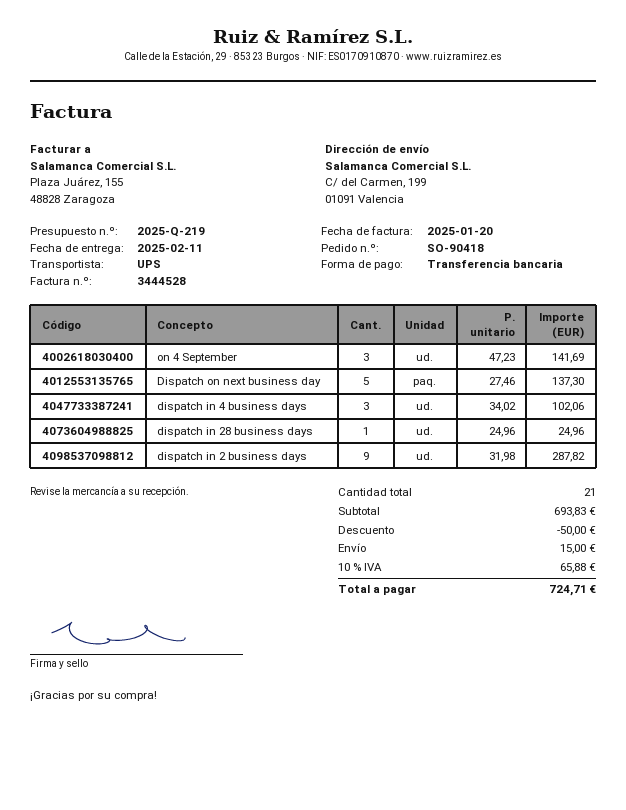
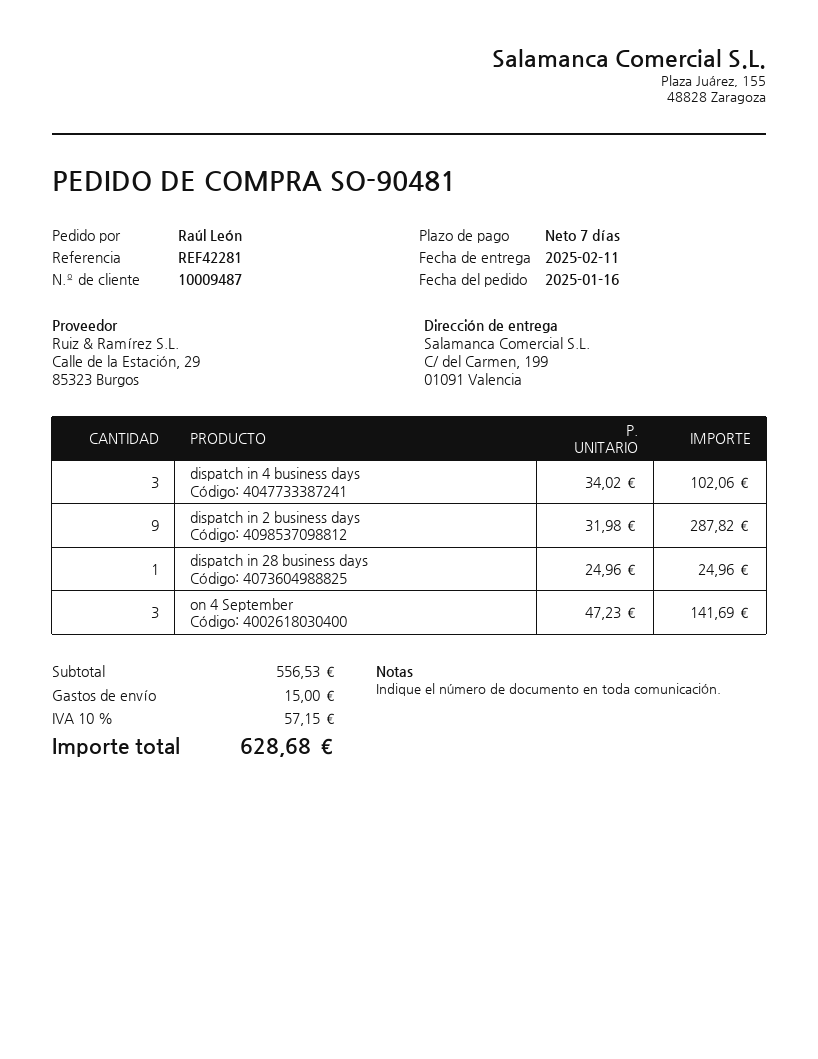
order number: SO-90418 -> SO-90481
Dispatch on next business day: 5 x 27.46 = 137.30 -> none
subtotal: 693.83 -> 556.53
discount: 50.00 -> none
tax: 10% = 65.88 -> 10% = 57.15
total: 724.71 -> 628.68

